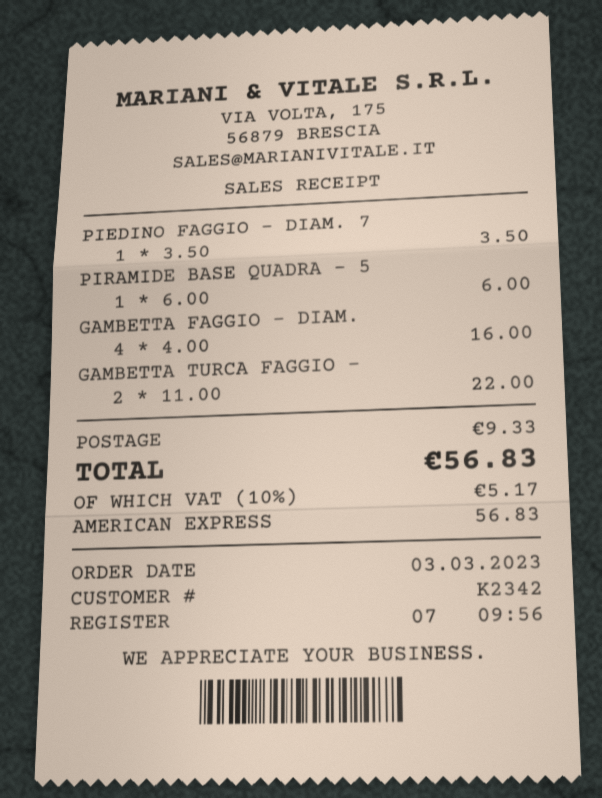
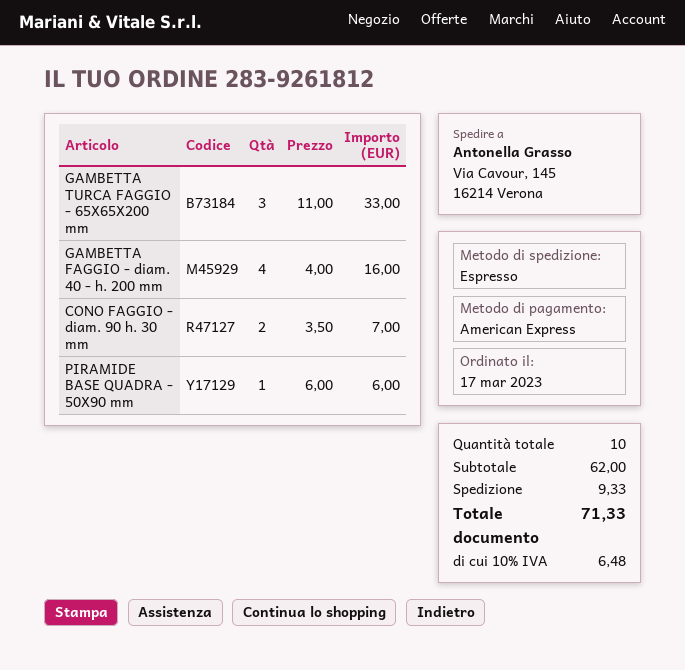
order date: 2023-03-03 -> 2023-03-17
PIEDINO FAGGIO - DIAM. 7: 1 x 3.50 = 3.50 -> none
GAMBETTA TURCA FAGGIO -: 2 x 11.00 = 22.00 -> 3 x 11.00 = 33.00
CONO FAGGIO - diam. 90 h. 30 mm: none -> 2 x 3.50 = 7.00
tax: 10% = 5.17 -> 10% = 6.48
total: 56.83 -> 71.33

